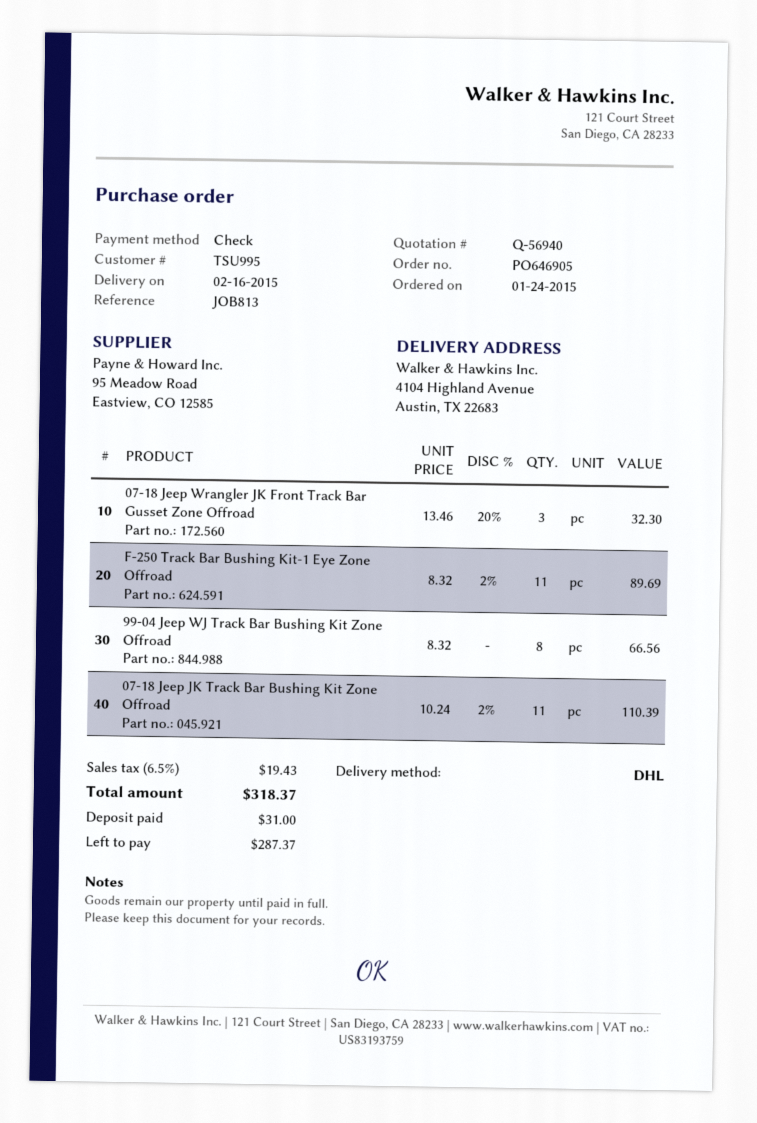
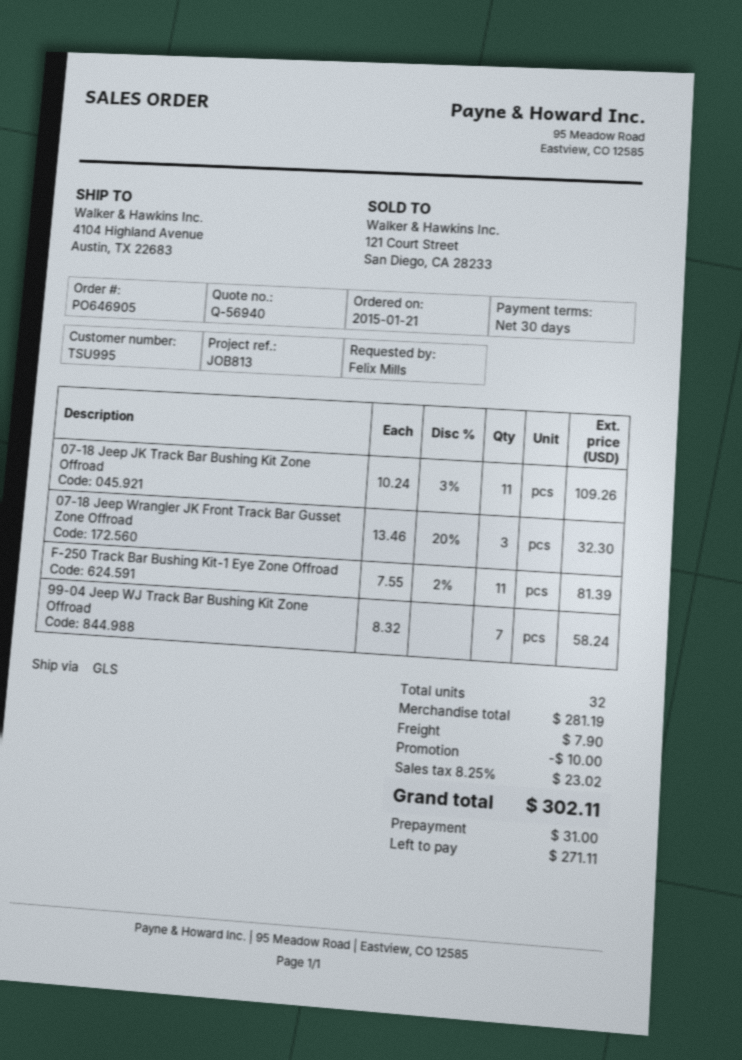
order date: 2015-01-24 -> 2015-01-21
shipping method: DHL -> GLS
F-250 Track Bar Bushing Kit-1 Eye Zone Offroad: 11 x 8.32 - 2% = 89.69 -> 11 x 7.55 - 2% = 81.39
99-04 Jeep WJ Track Bar Bushing Kit Zone Offroad: 8 x 8.32 = 66.56 -> 7 x 8.32 = 58.24
07-18 Jeep JK Track Bar Bushing Kit Zone Offroad: 11 x 10.24 - 2% = 110.39 -> 11 x 10.24 - 3% = 109.26
discount: none -> 10.00
shipping: none -> 7.90
tax: 6.5% = 19.43 -> 8.25% = 23.02
total: 318.37 -> 302.11
balance: 287.37 -> 271.11

